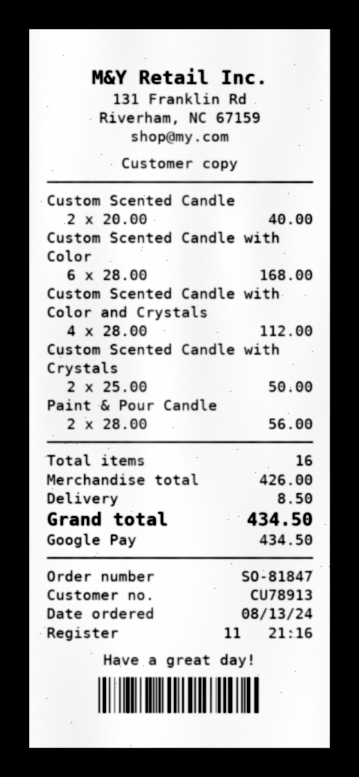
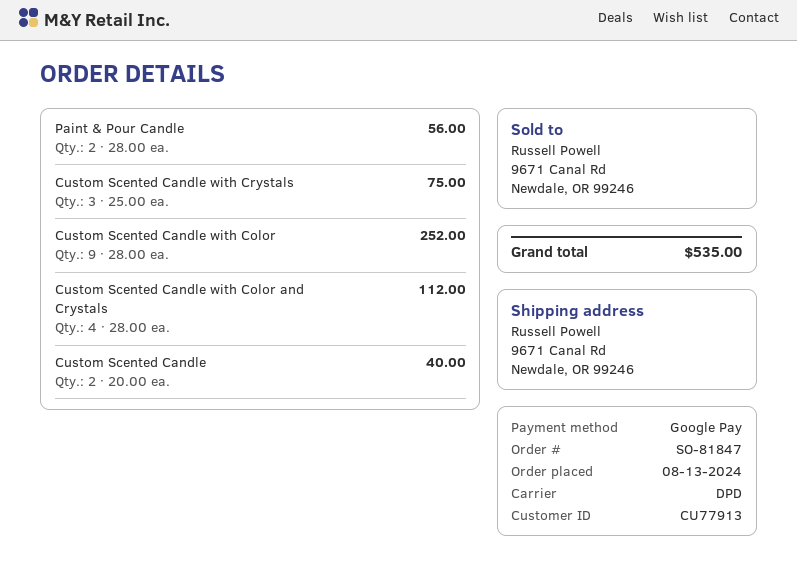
customer number: CU78913 -> CU77913
Custom Scented Candle with Color: 6 x 28.00 = 168.00 -> 9 x 28.00 = 252.00
Custom Scented Candle with Crystals: 2 x 25.00 = 50.00 -> 3 x 25.00 = 75.00
shipping: 8.50 -> none
total: 434.50 -> 535.00

